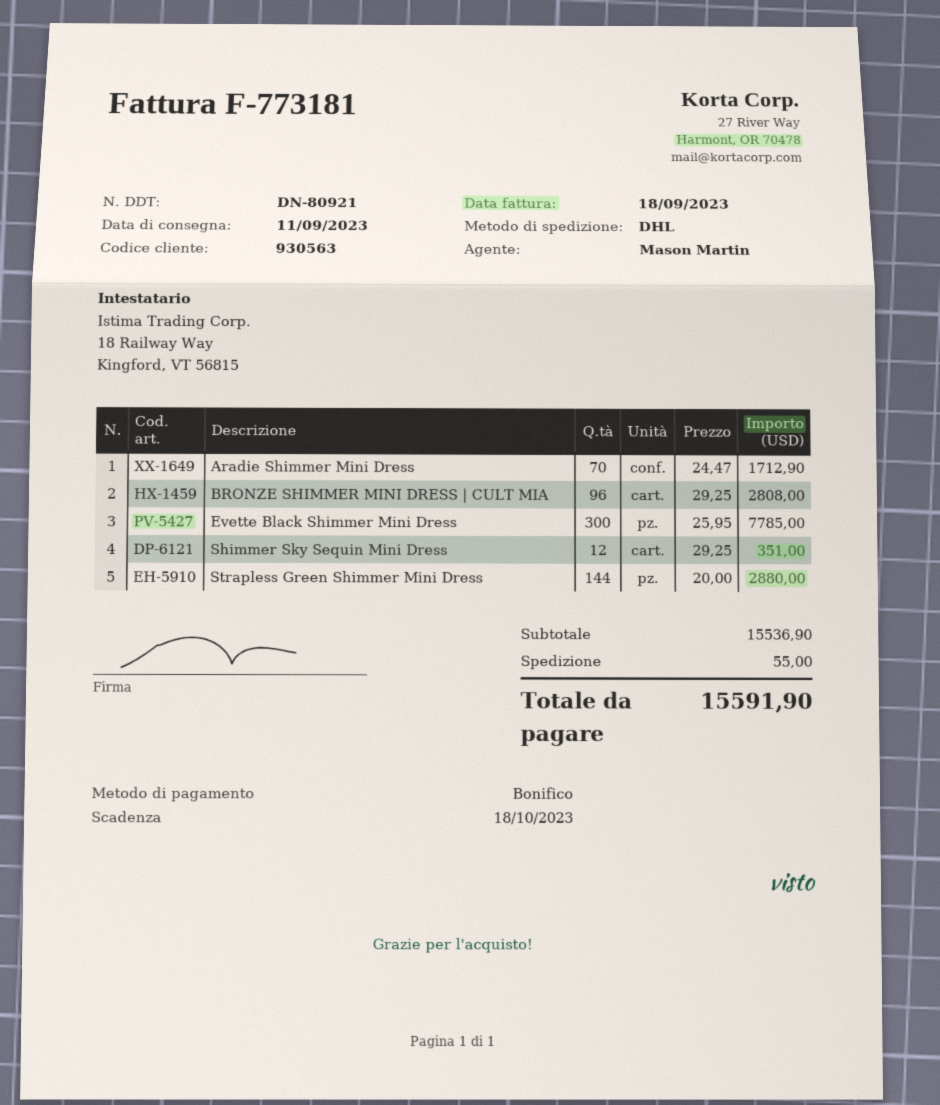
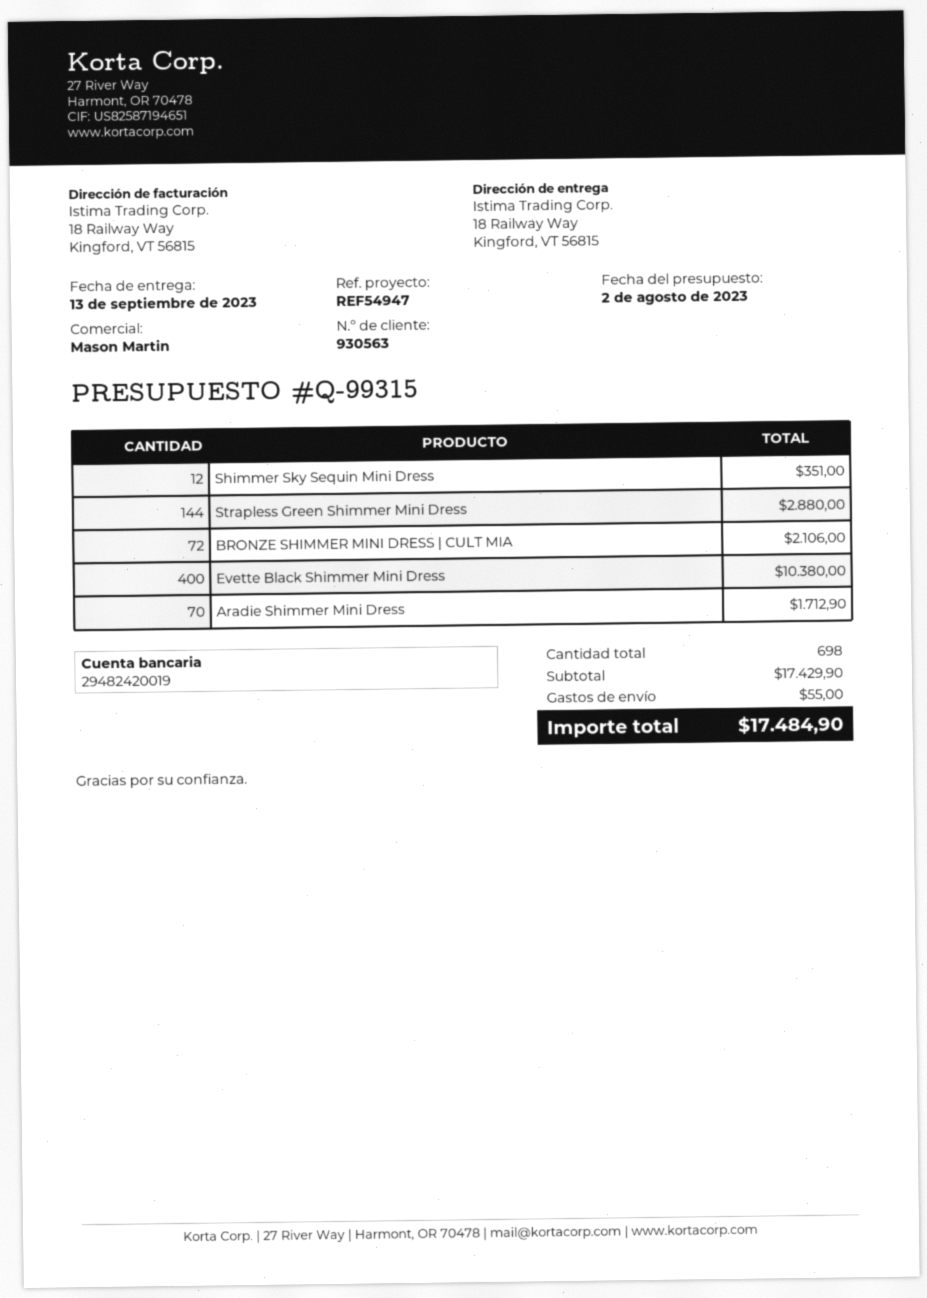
delivery date: 2023-09-11 -> 2023-09-13
BRONZE SHIMMER MINI DRESS | CULT MIA: 96 for 2808.00 -> 72 for 2106.00
Evette Black Shimmer Mini Dress: 300 for 7785.00 -> 400 for 10380.00
subtotal: 15536.90 -> 17429.90
total: 15591.90 -> 17484.90

